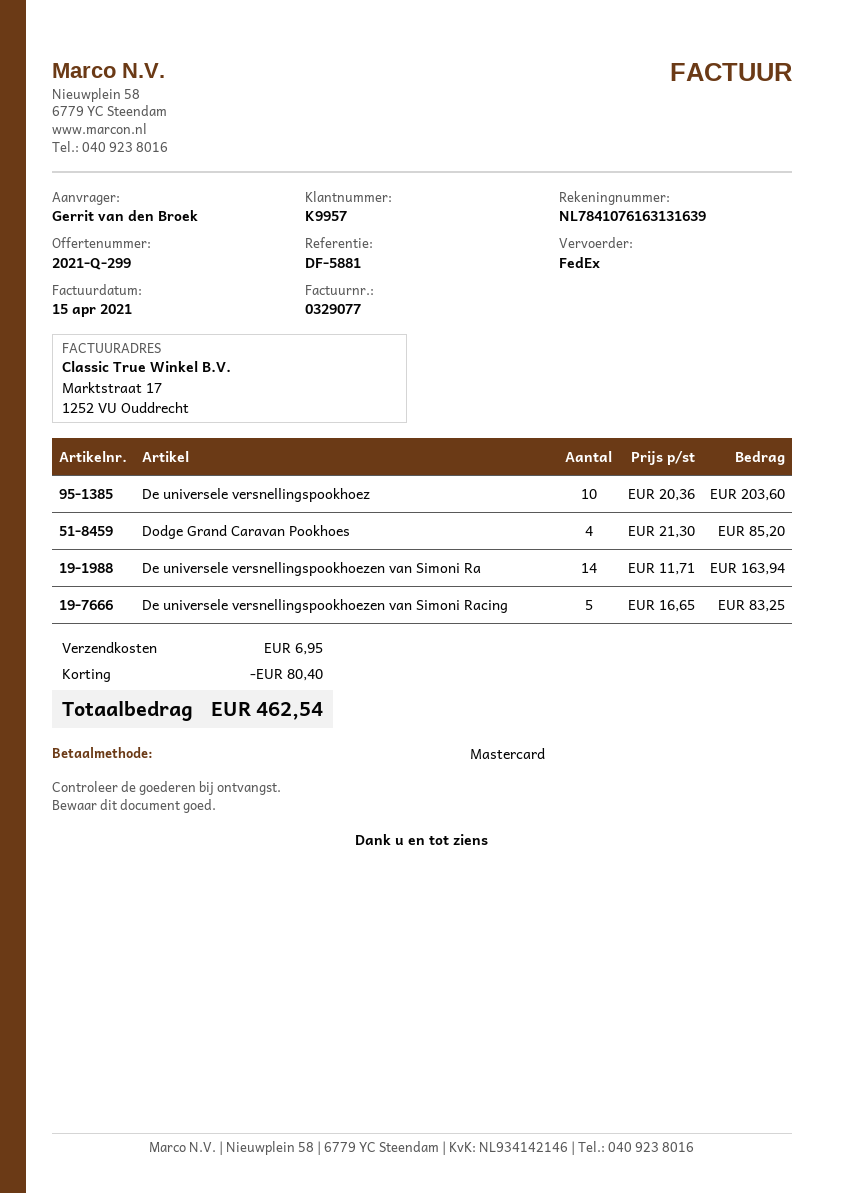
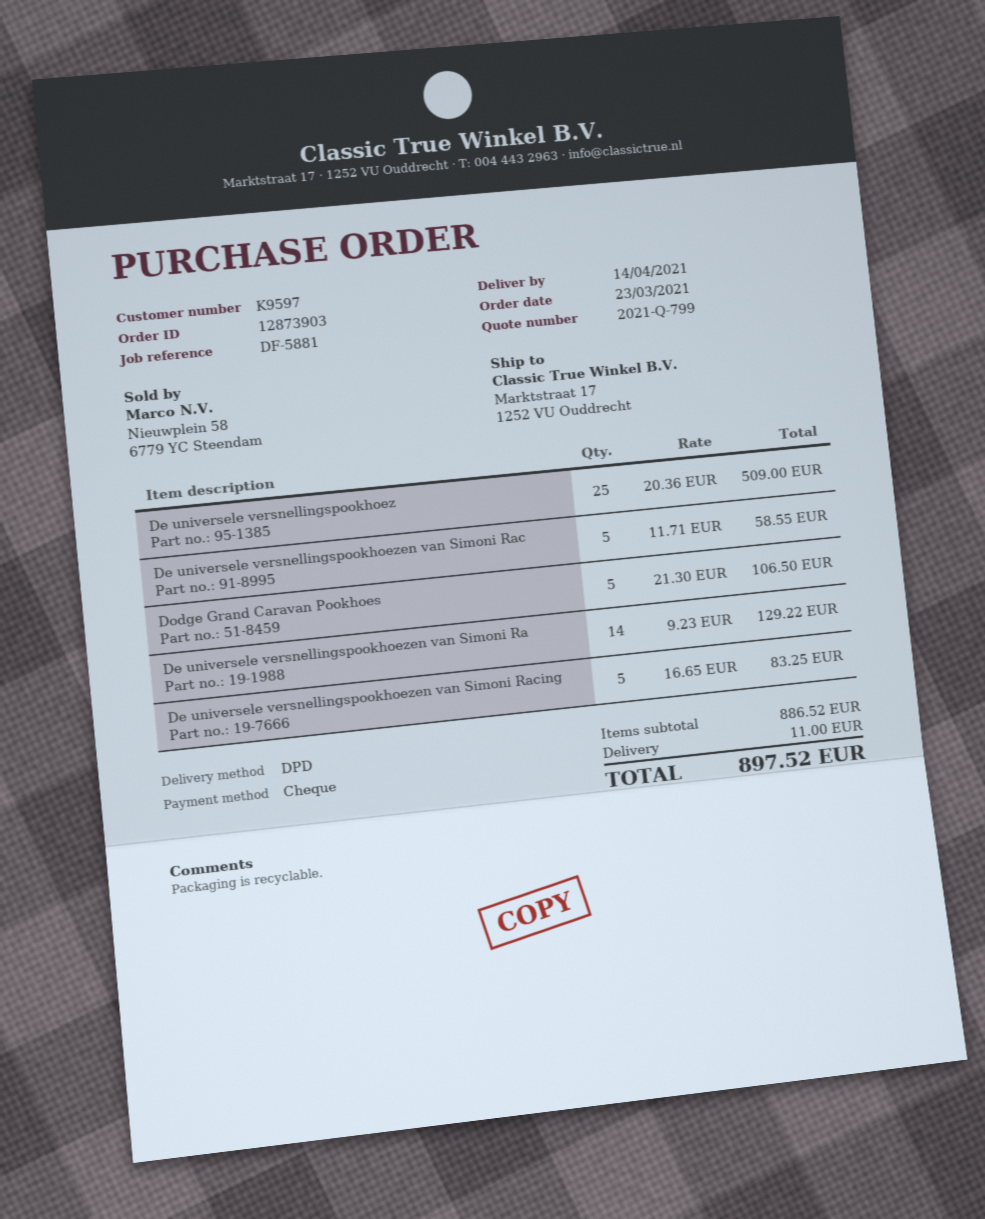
quote number: 2021-Q-299 -> 2021-Q-799
customer number: K9957 -> K9597
payment method: Mastercard -> cheque
shipping method: FedEx -> DPD
De universele versnellingspookhoez: 10 x 20.36 = 203.60 -> 25 x 20.36 = 509.00
Dodge Grand Caravan Pookhoes: 4 x 21.30 = 85.20 -> 5 x 21.30 = 106.50
De universele versnellingspookhoezen van Simoni Ra: 14 x 11.71 = 163.94 -> 14 x 9.23 = 129.22
De universele versnellingspookhoezen van Simoni Rac: none -> 5 x 11.71 = 58.55
discount: 80.40 -> none
shipping: 6.95 -> 11.00
total: 462.54 -> 897.52

